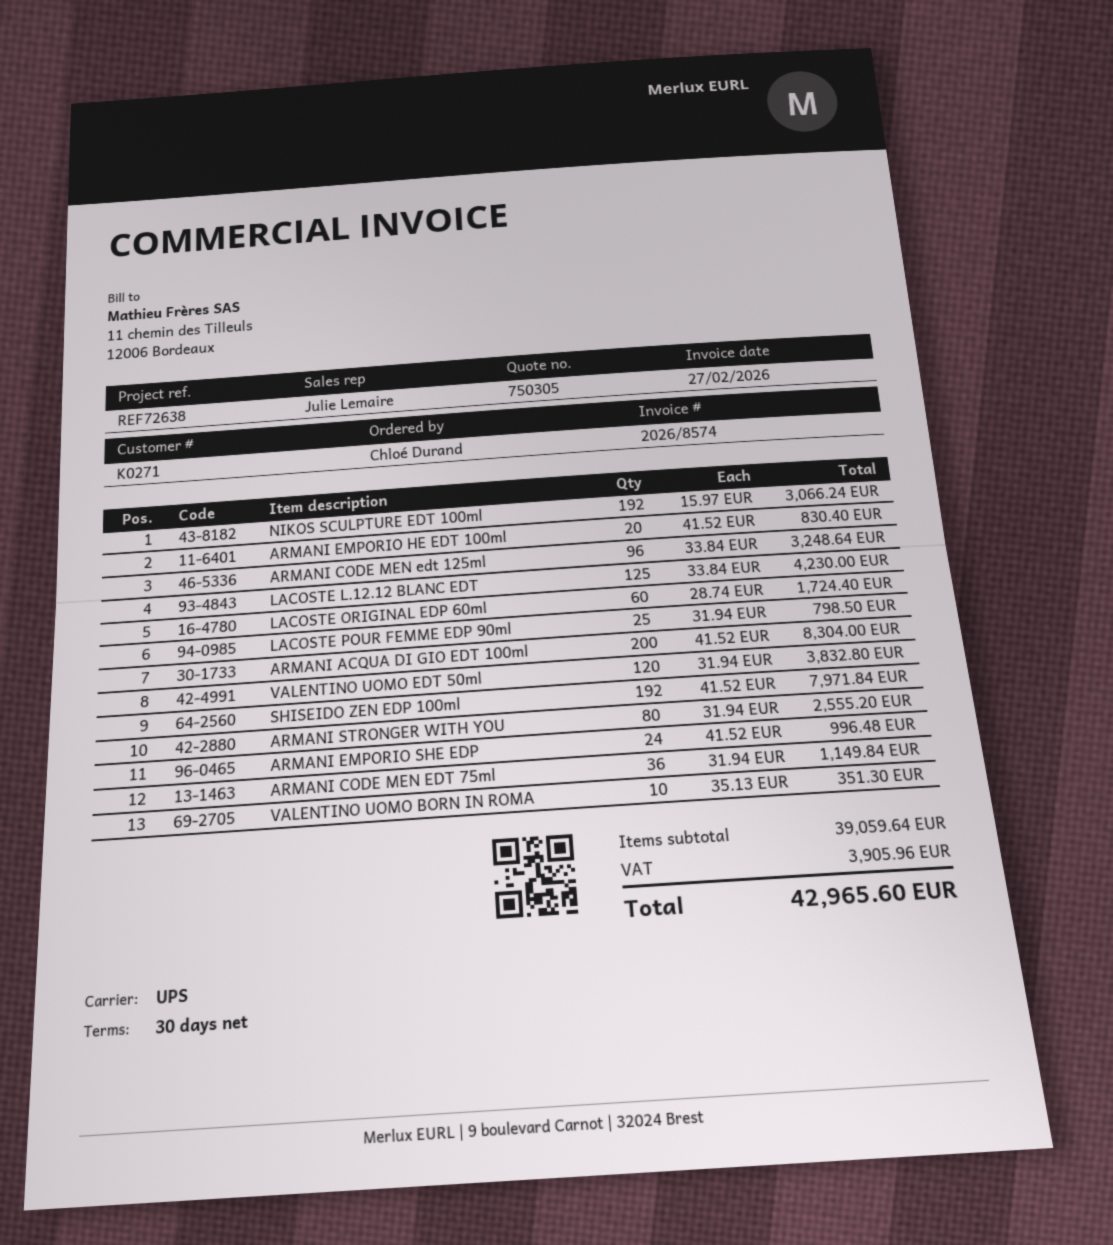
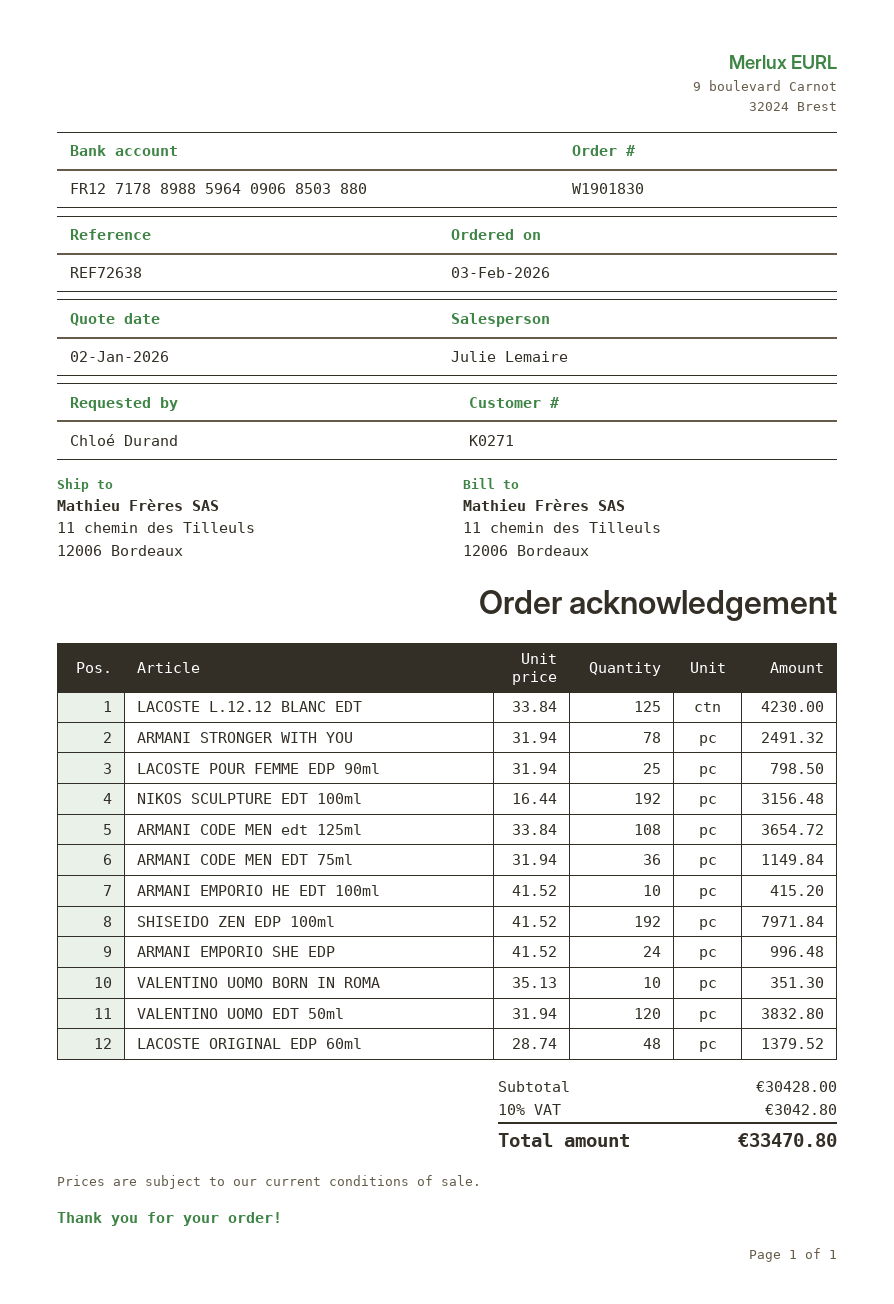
NIKOS SCULPTURE EDT 100ml: 192 x 15.97 = 3066.24 -> 192 x 16.44 = 3156.48
ARMANI EMPORIO HE EDT 100ml: 20 x 41.52 = 830.40 -> 10 x 41.52 = 415.20
ARMANI CODE MEN edt 125ml: 96 x 33.84 = 3248.64 -> 108 x 33.84 = 3654.72
LACOSTE ORIGINAL EDP 60ml: 60 x 28.74 = 1724.40 -> 48 x 28.74 = 1379.52
ARMANI ACQUA DI GIO EDT 100ml: 200 x 41.52 = 8304.00 -> none
ARMANI STRONGER WITH YOU: 80 x 31.94 = 2555.20 -> 78 x 31.94 = 2491.32
subtotal: 39059.64 -> 30428.00
tax: 3905.96 -> 3042.80
total: 42965.60 -> 33470.80

